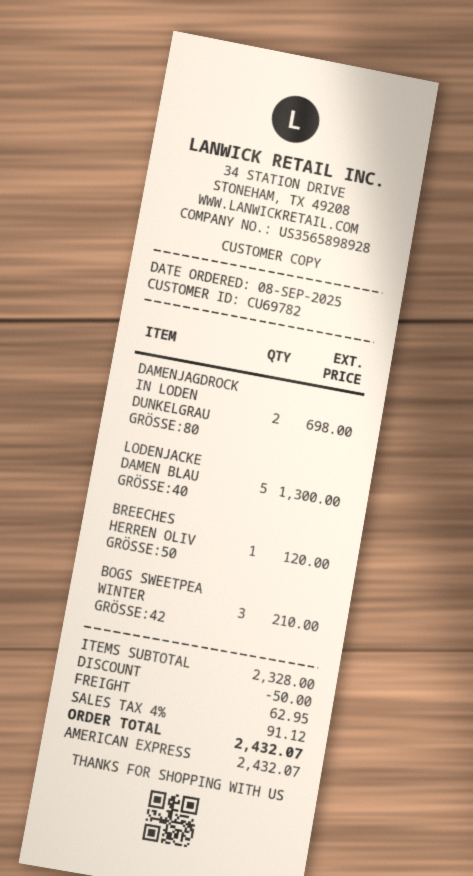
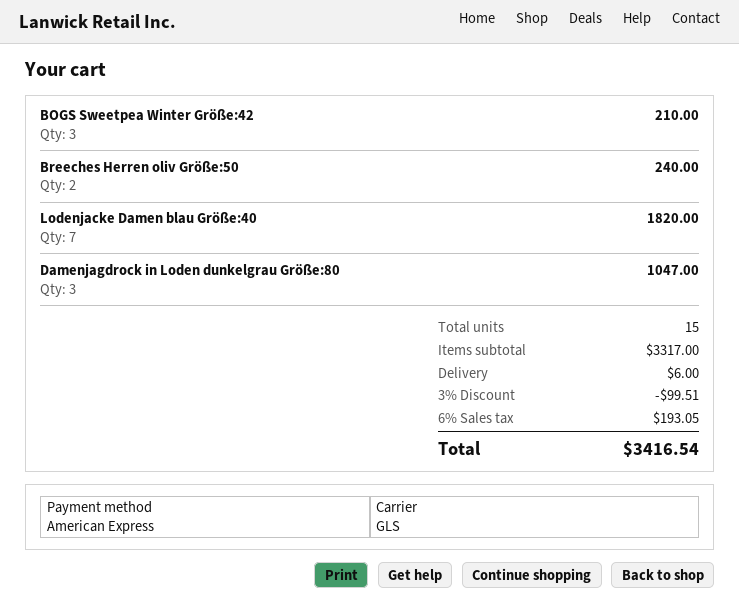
DAMENJAGDROCK IN LODEN DUNKELGRAU GRÖSSE:80: 2 for 698.00 -> 3 for 1047.00
LODENJACKE DAMEN BLAU GRÖSSE:40: 5 for 1300.00 -> 7 for 1820.00
BREECHES HERREN OLIV GRÖSSE:50: 1 for 120.00 -> 2 for 240.00
subtotal: 2328.00 -> 3317.00
discount: 50.00 -> 99.51
shipping: 62.95 -> 6.00
tax: 4% = 91.12 -> 6% = 193.05
total: 2432.07 -> 3416.54

